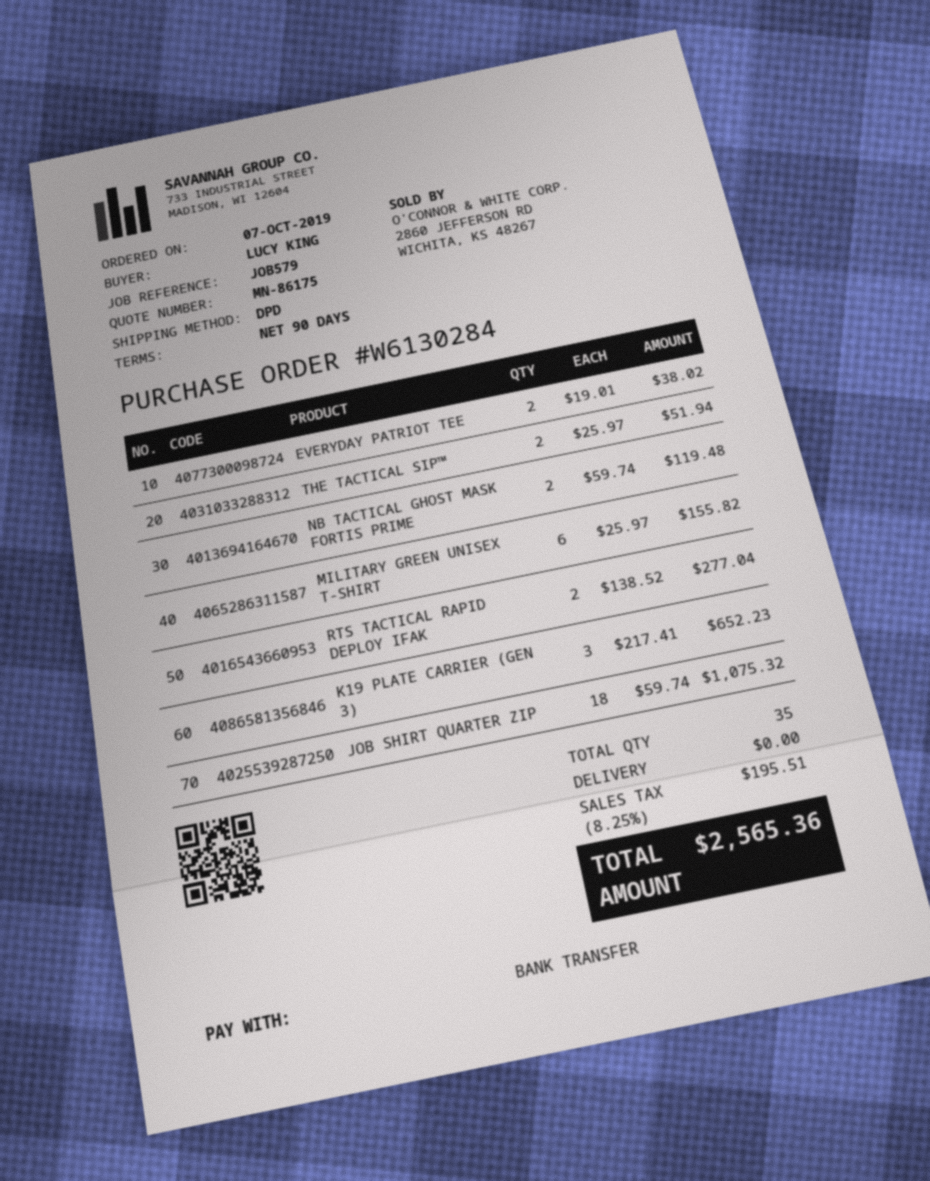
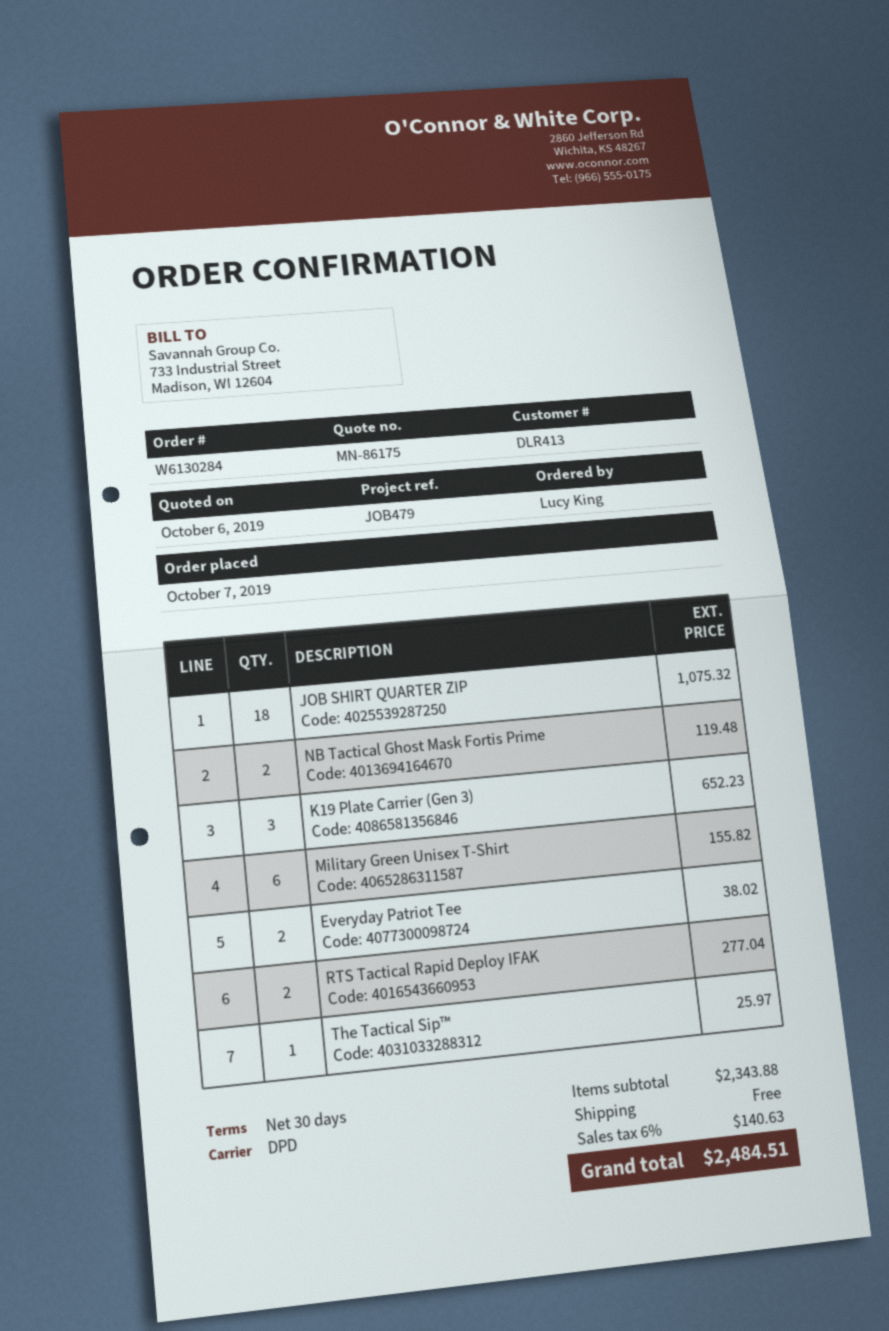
payment terms: 90 days -> 30 days
reference: JOB579 -> JOB479
THE TACTICAL SIP™: 2 for 51.94 -> 1 for 25.97
tax: 8.25% = 195.51 -> 6% = 140.63
total: 2565.36 -> 2484.51

